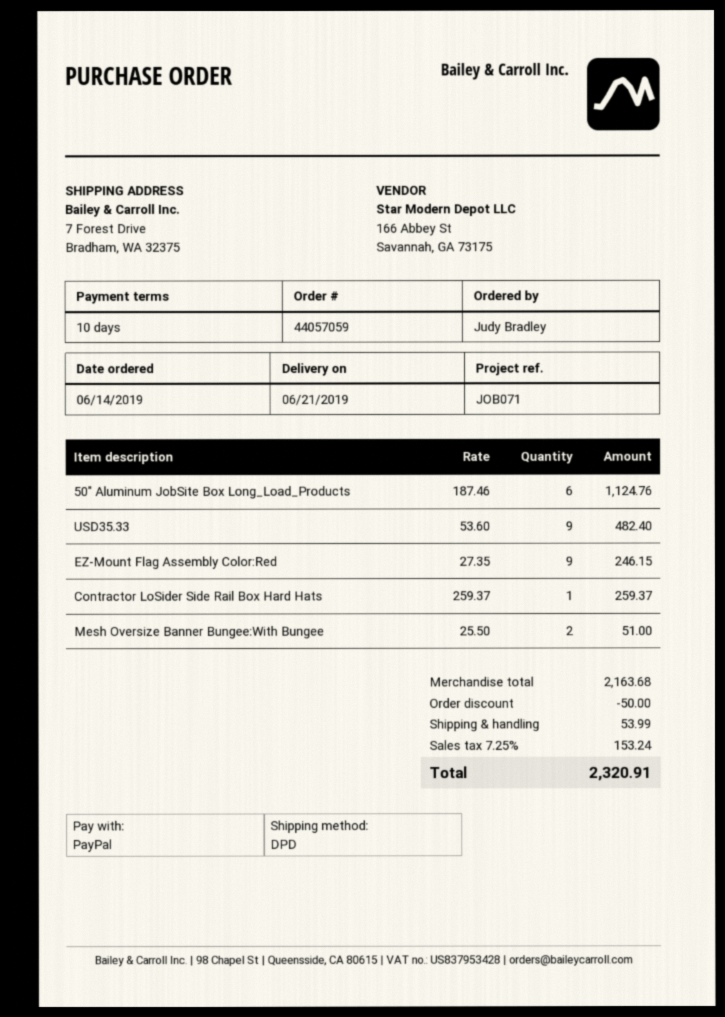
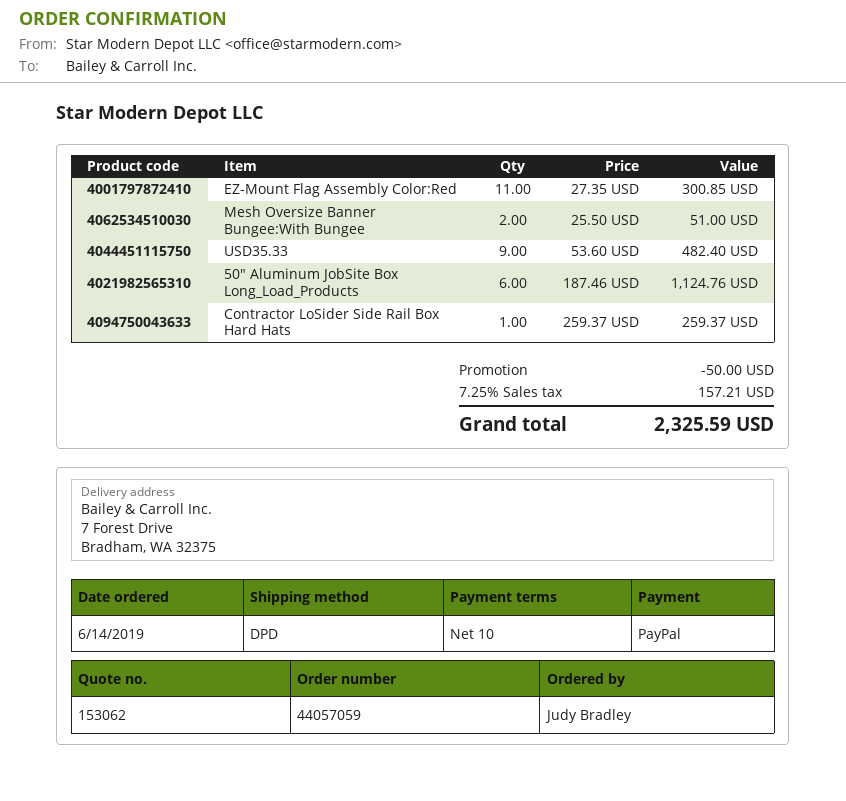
EZ-Mount Flag Assembly Color:Red: 9 x 27.35 = 246.15 -> 11 x 27.35 = 300.85
shipping: 53.99 -> none
tax: 7.25% = 153.24 -> 7.25% = 157.21
total: 2320.91 -> 2325.59

